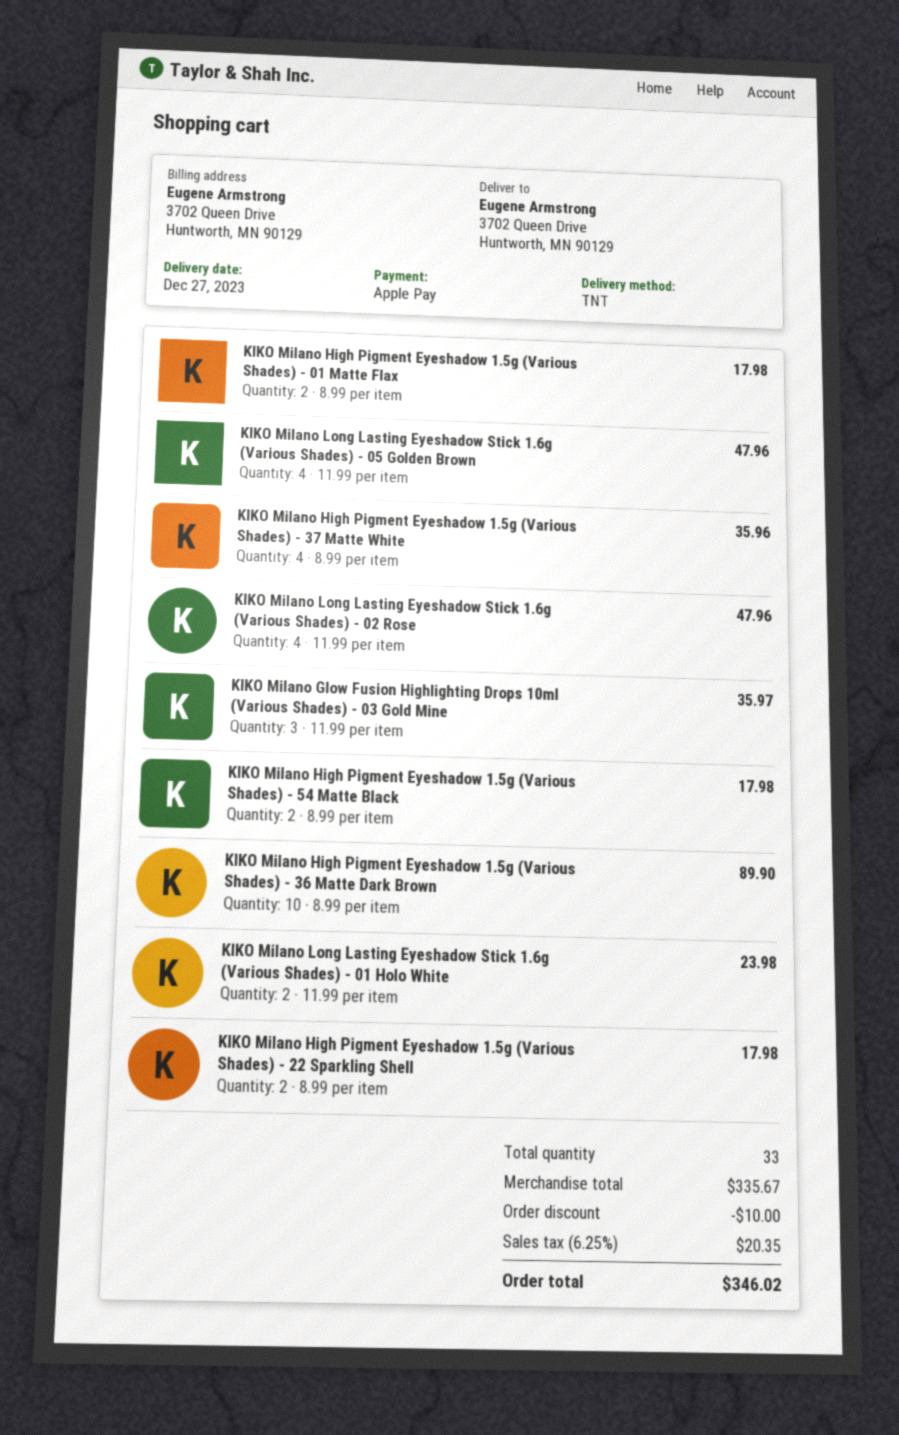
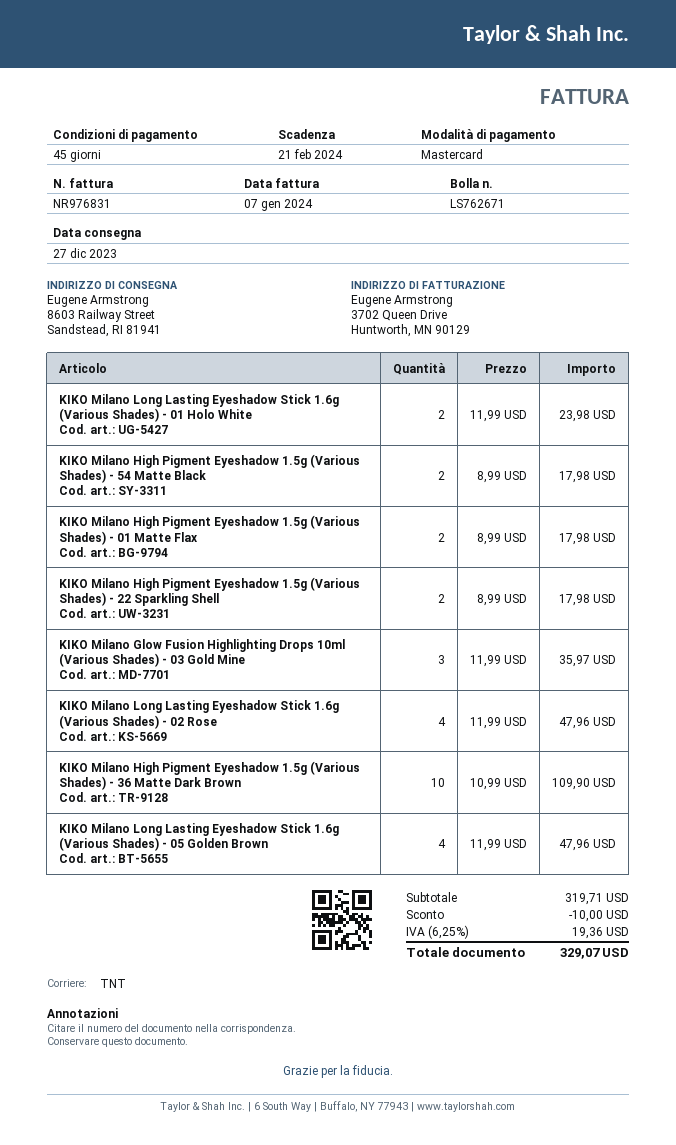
payment method: Apple Pay -> Mastercard
ship to: 3702 Queen Drive, Huntworth, MN 90129 -> 8603 Railway Street, Sandstead, RI 81941
KIKO Milano High Pigment Eyeshadow 1.5g (Various Shades) - 37 Matte White: 4 x 8.99 = 35.96 -> none
KIKO Milano High Pigment Eyeshadow 1.5g (Various Shades) - 36 Matte Dark Brown: 10 x 8.99 = 89.90 -> 10 x 10.99 = 109.90
subtotal: 335.67 -> 319.71
tax: 6.25% = 20.35 -> 6.25% = 19.36
total: 346.02 -> 329.07

